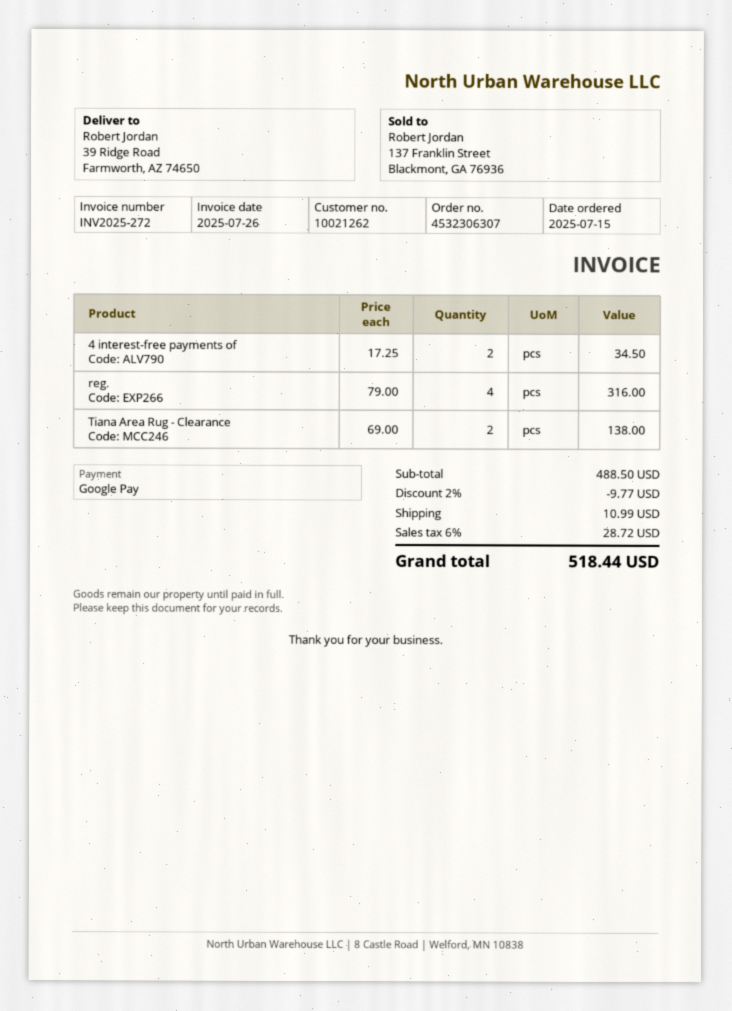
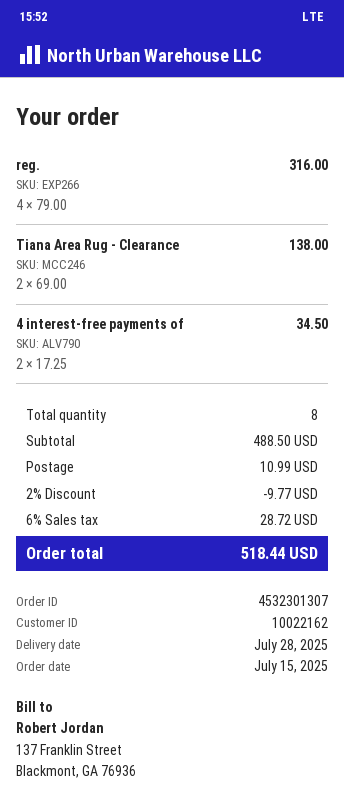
order number: 4532306307 -> 4532301307
customer number: 10021262 -> 10022162

